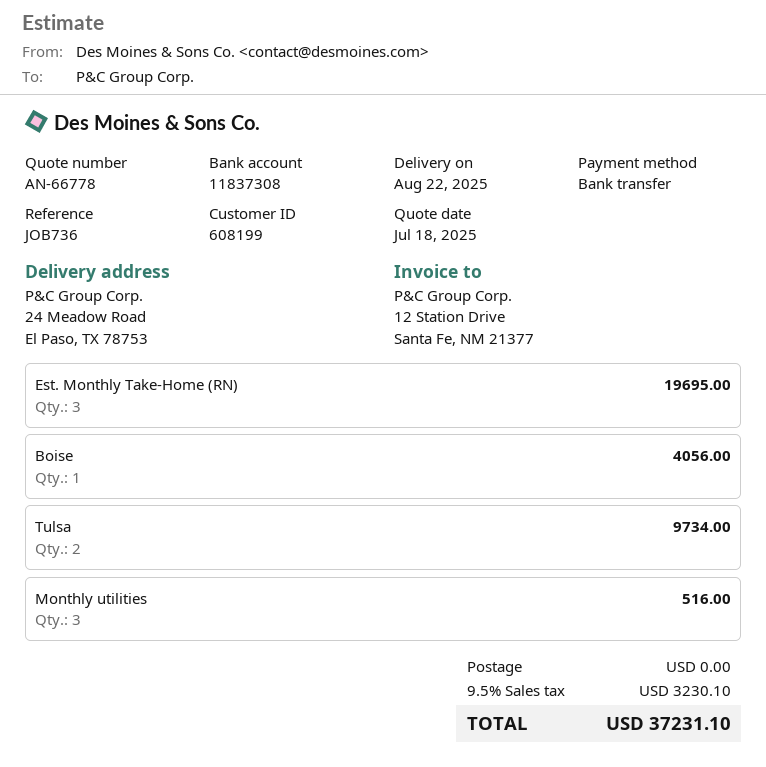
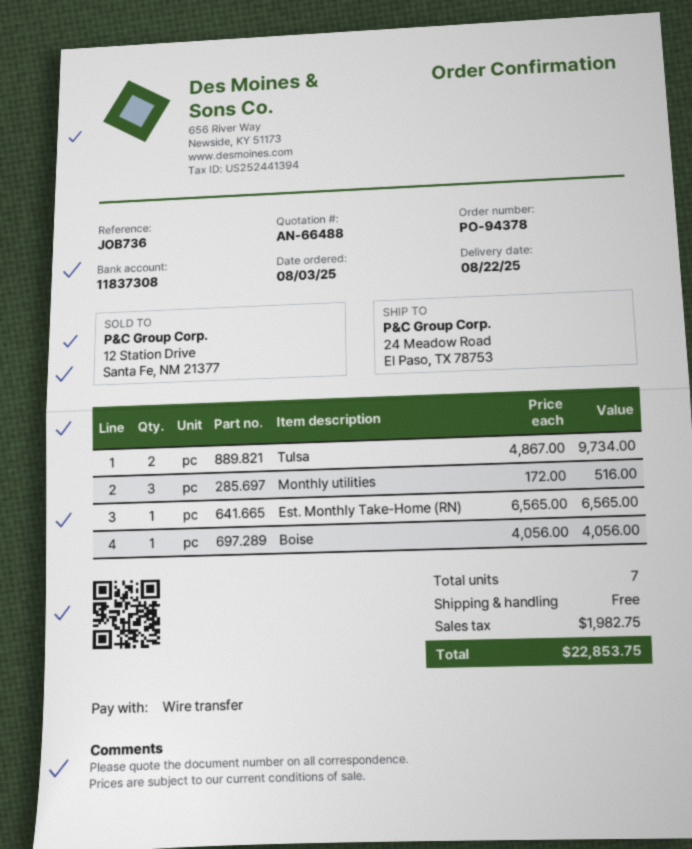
quote number: AN-66778 -> AN-66488
Est. Monthly Take-Home (RN): 3 for 19695.00 -> 1 for 6565.00
tax: 3230.10 -> 1982.75
total: 37231.10 -> 22853.75

